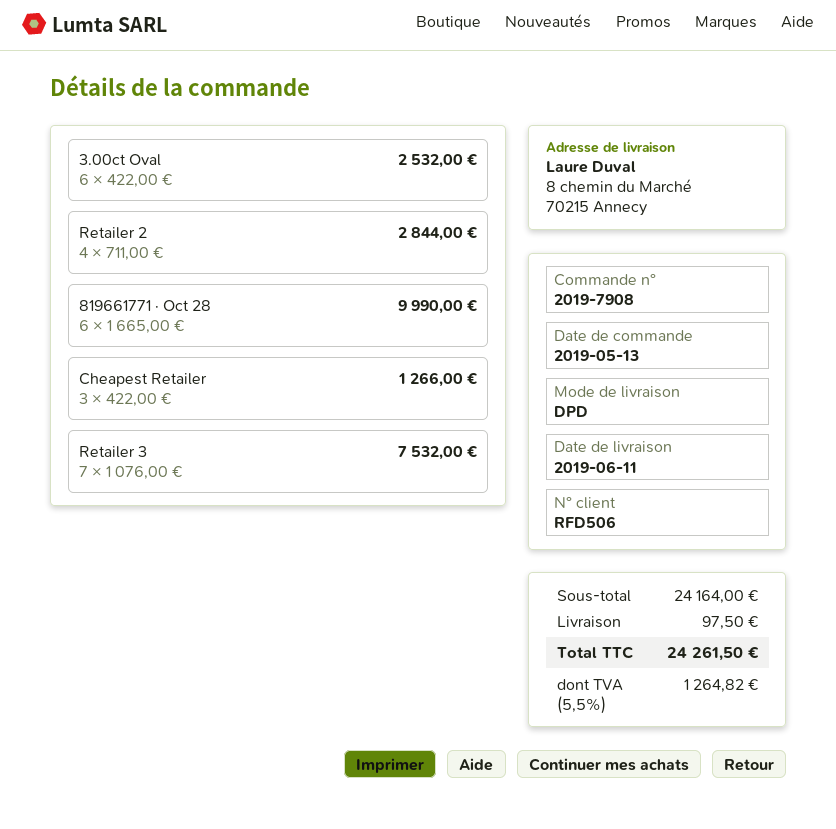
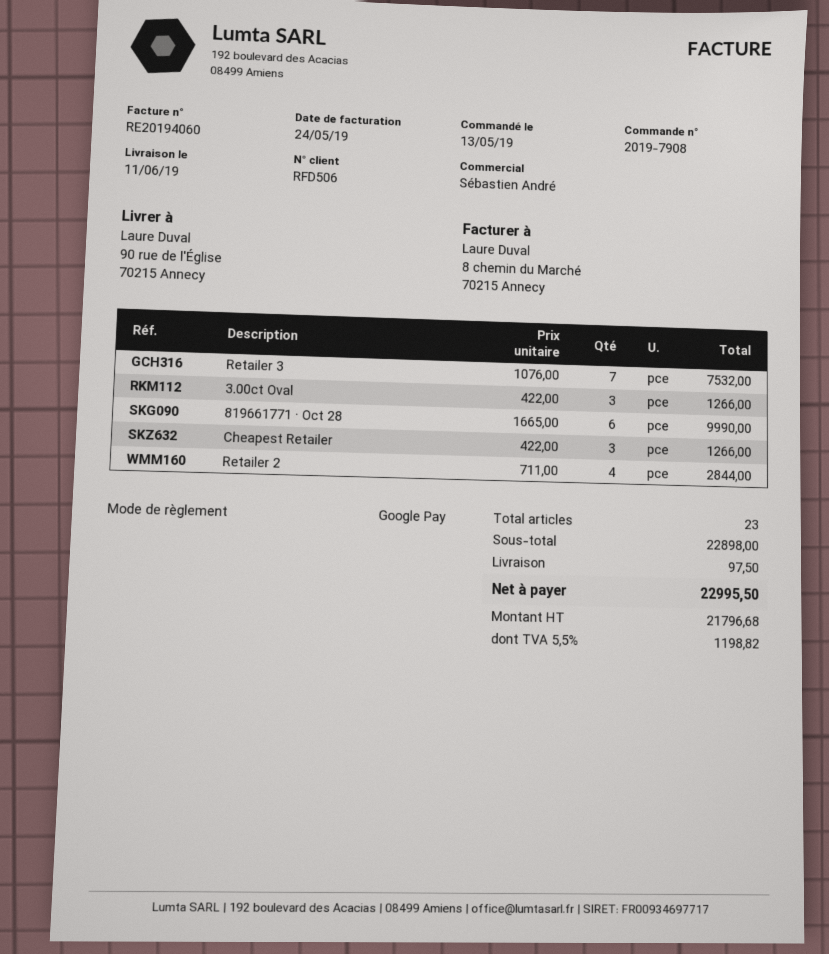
ship to: 8 chemin du Marché, 70215 Annecy -> 90 rue de l'Église, 70215 Annecy
3.00ct Oval: 6 x 422.00 = 2532.00 -> 3 x 422.00 = 1266.00
subtotal: 24164.00 -> 22898.00
tax: 5.5% = 1264.82 -> 5.5% = 1198.82
total: 24261.50 -> 22995.50

